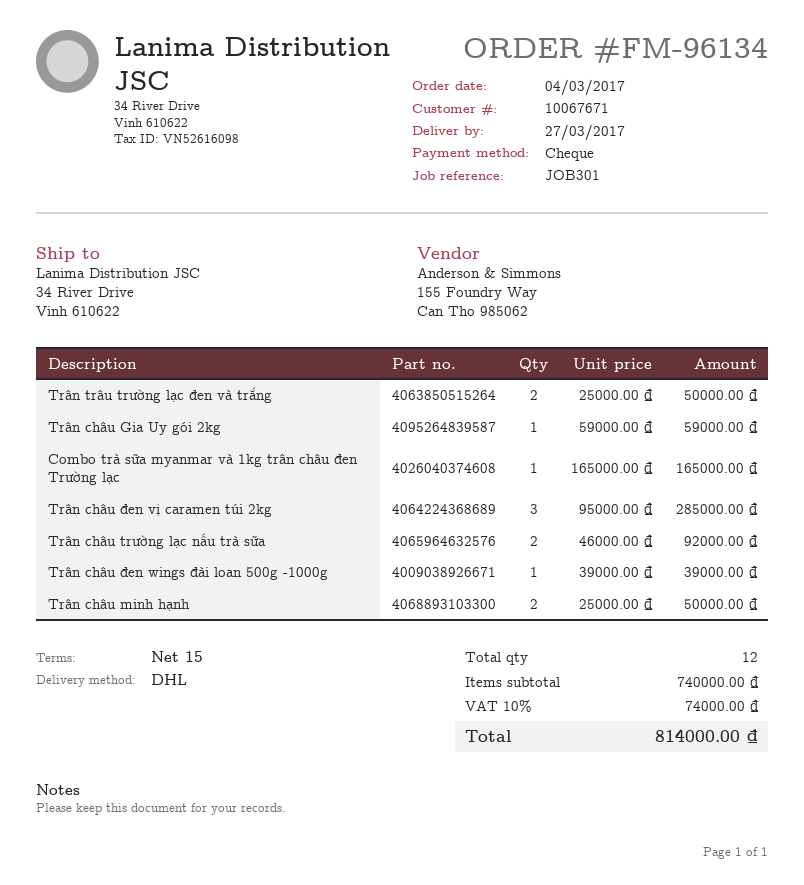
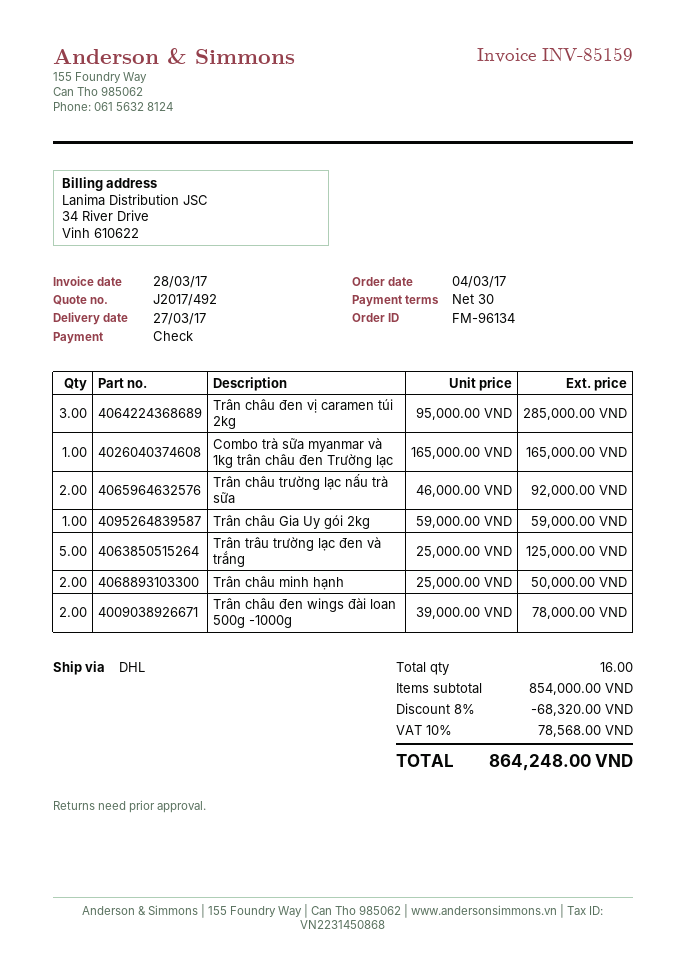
payment terms: 15 days -> 30 days
Trân trâu trường lạc đen và trắng: 2 x 25000.00 = 50000.00 -> 5 x 25000.00 = 125000.00
Trân châu đen wings đài loan 500g -1000g: 1 x 39000.00 = 39000.00 -> 2 x 39000.00 = 78000.00
total quantity: 12 -> 16
subtotal: 740000.00 -> 854000.00
discount: none -> 8% = 68320.00
tax: 10% = 74000.00 -> 10% = 78568.00
total: 814000.00 -> 864248.00

